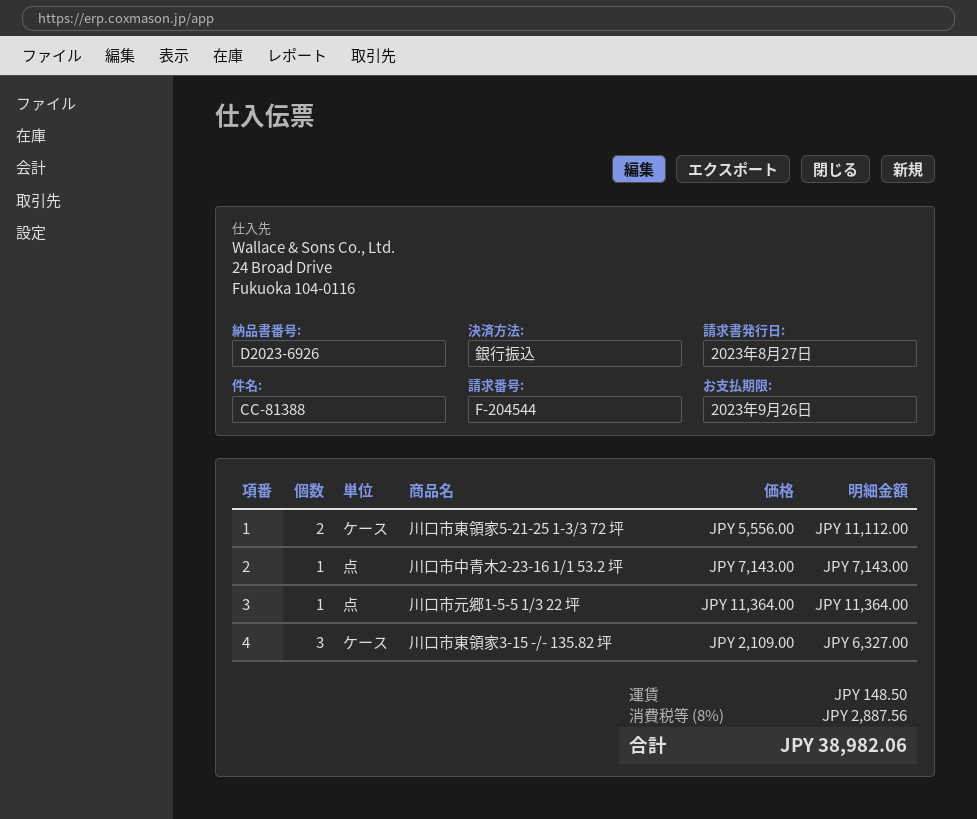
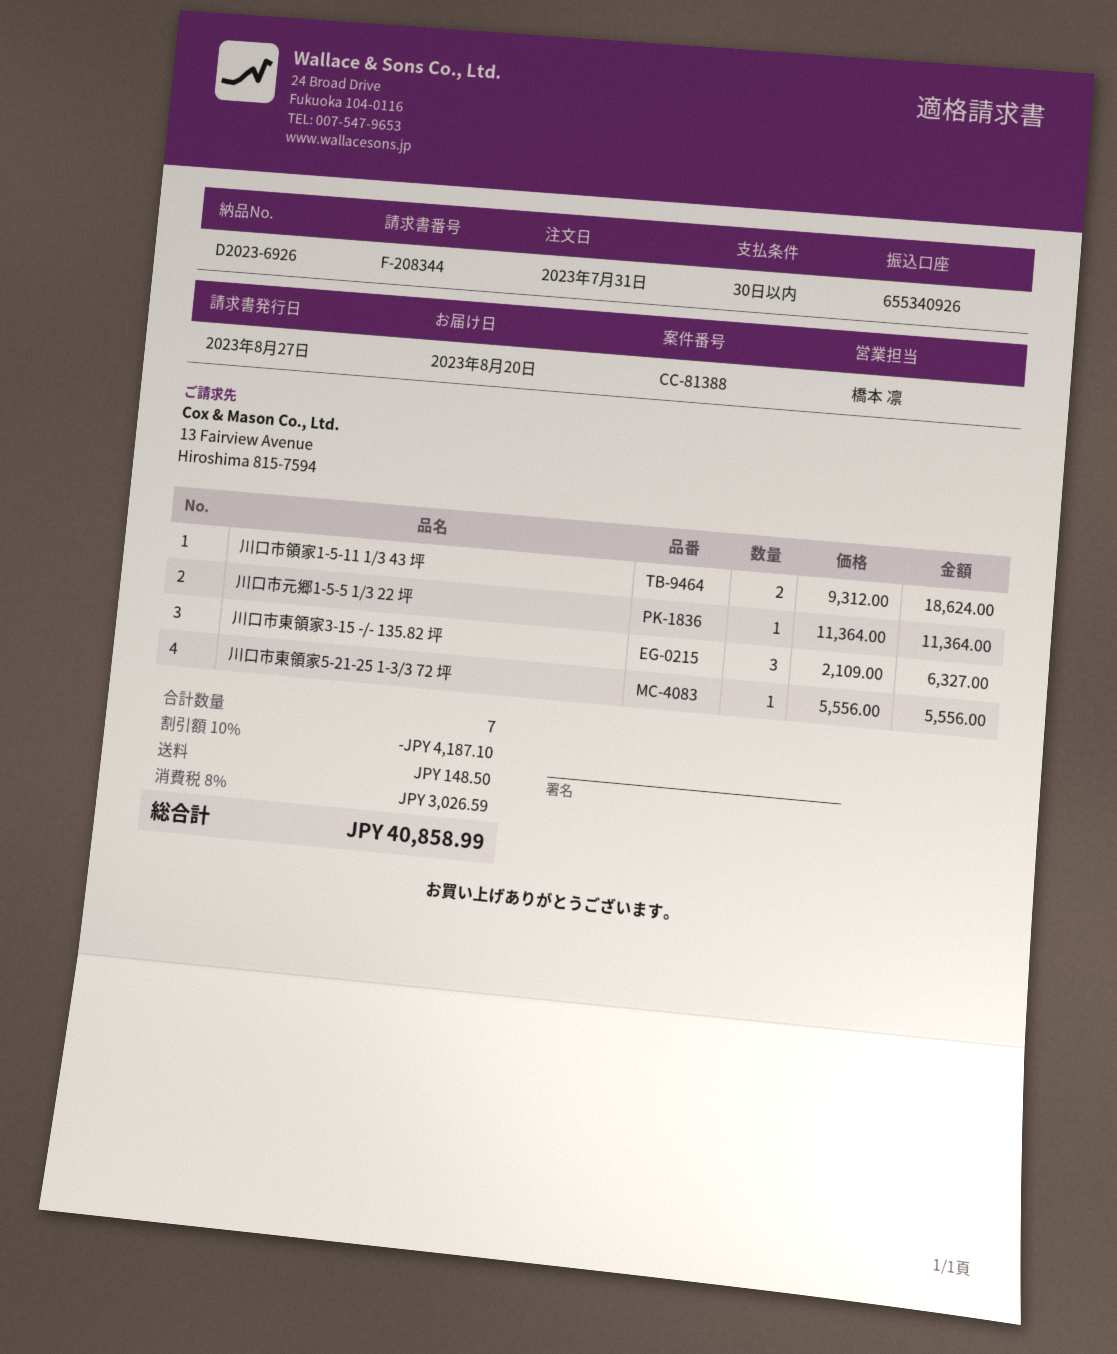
invoice number: F-204544 -> F-208344
川口市東領家5-21-25 1-3/3 72 坪: 2 x 5556.00 = 11112.00 -> 1 x 5556.00 = 5556.00
川口市中青木2-23-16 1/1 53.2 坪: 1 x 7143.00 = 7143.00 -> none
川口市領家1-5-11 1/3 43 坪: none -> 2 x 9312.00 = 18624.00
discount: none -> 10% = 4187.10
tax: 8% = 2887.56 -> 8% = 3026.59
total: 38982.06 -> 40858.99

